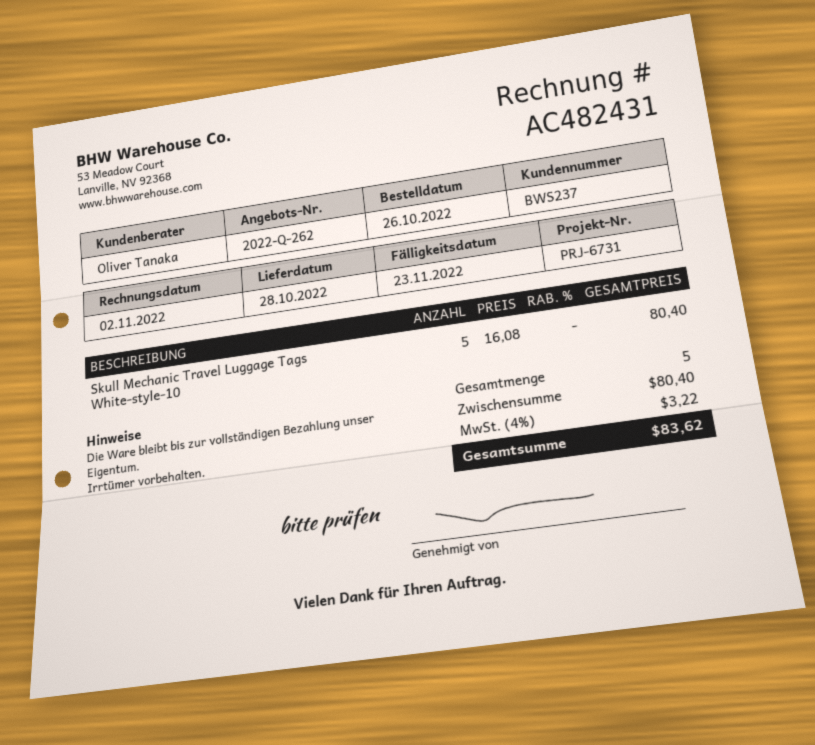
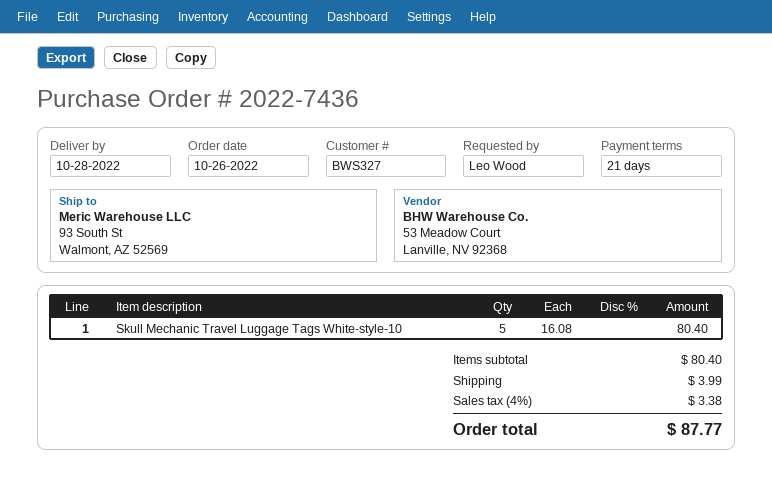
customer number: BWS237 -> BWS327
shipping: none -> 3.99
tax: 4% = 3.22 -> 4% = 3.38
total: 83.62 -> 87.77

